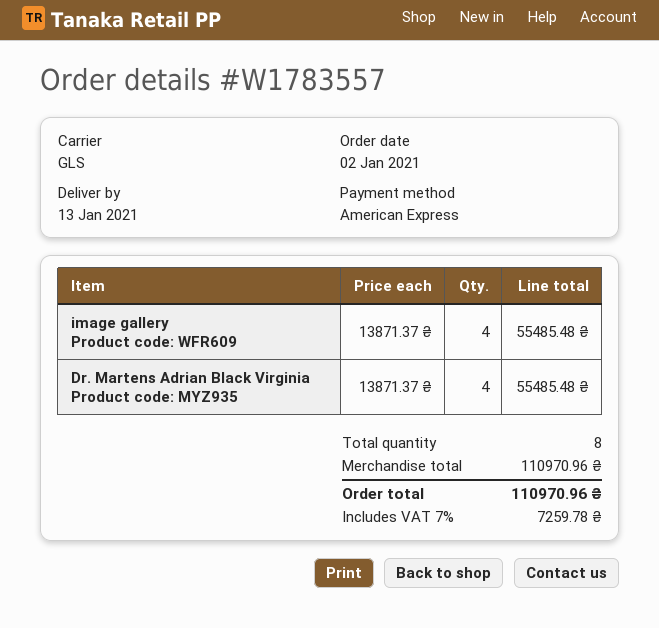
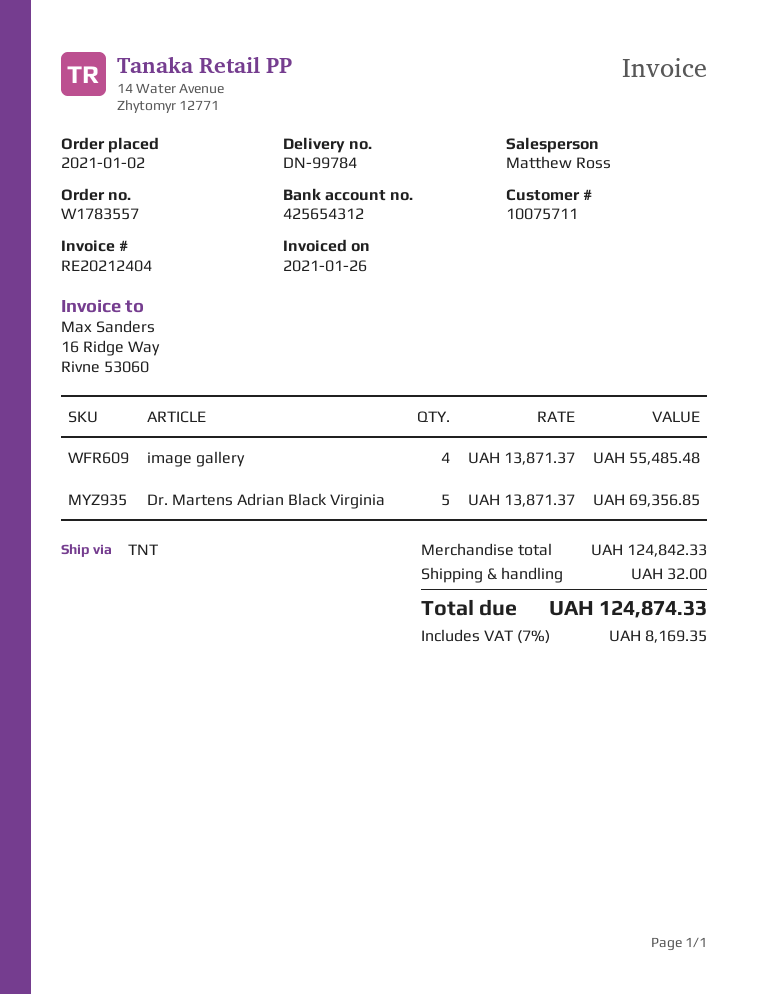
shipping method: GLS -> TNT
Dr. Martens Adrian Black Virginia: 4 x 13871.37 = 55485.48 -> 5 x 13871.37 = 69356.85
subtotal: 110970.96 -> 124842.33
shipping: none -> 32.00
tax: 7% = 7259.78 -> 7% = 8169.35
total: 110970.96 -> 124874.33

